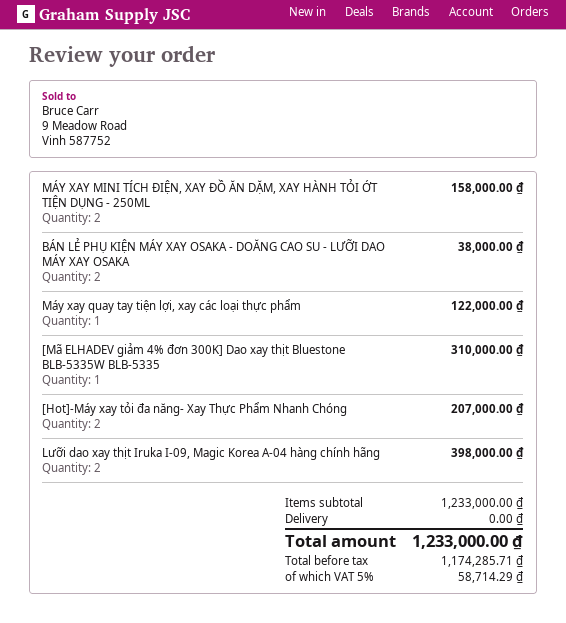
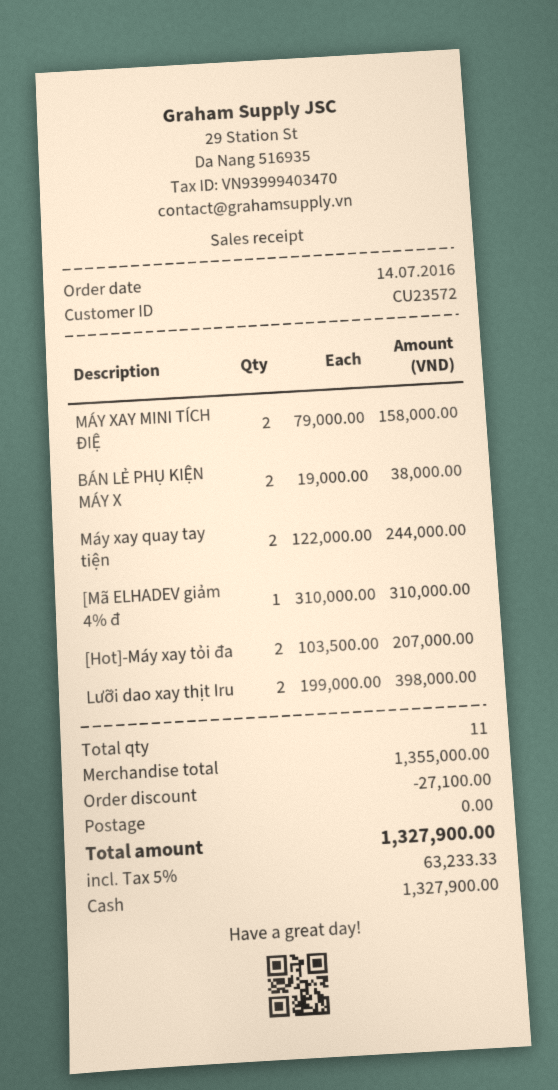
Máy xay quay tay tiện lợi, xay các loại thực phẩm: 1 for 122000.00 -> 2 for 244000.00
subtotal: 1233000.00 -> 1355000.00
discount: none -> 27100.00
tax: 5% = 58714.29 -> 5% = 63233.33
total: 1233000.00 -> 1327900.00

